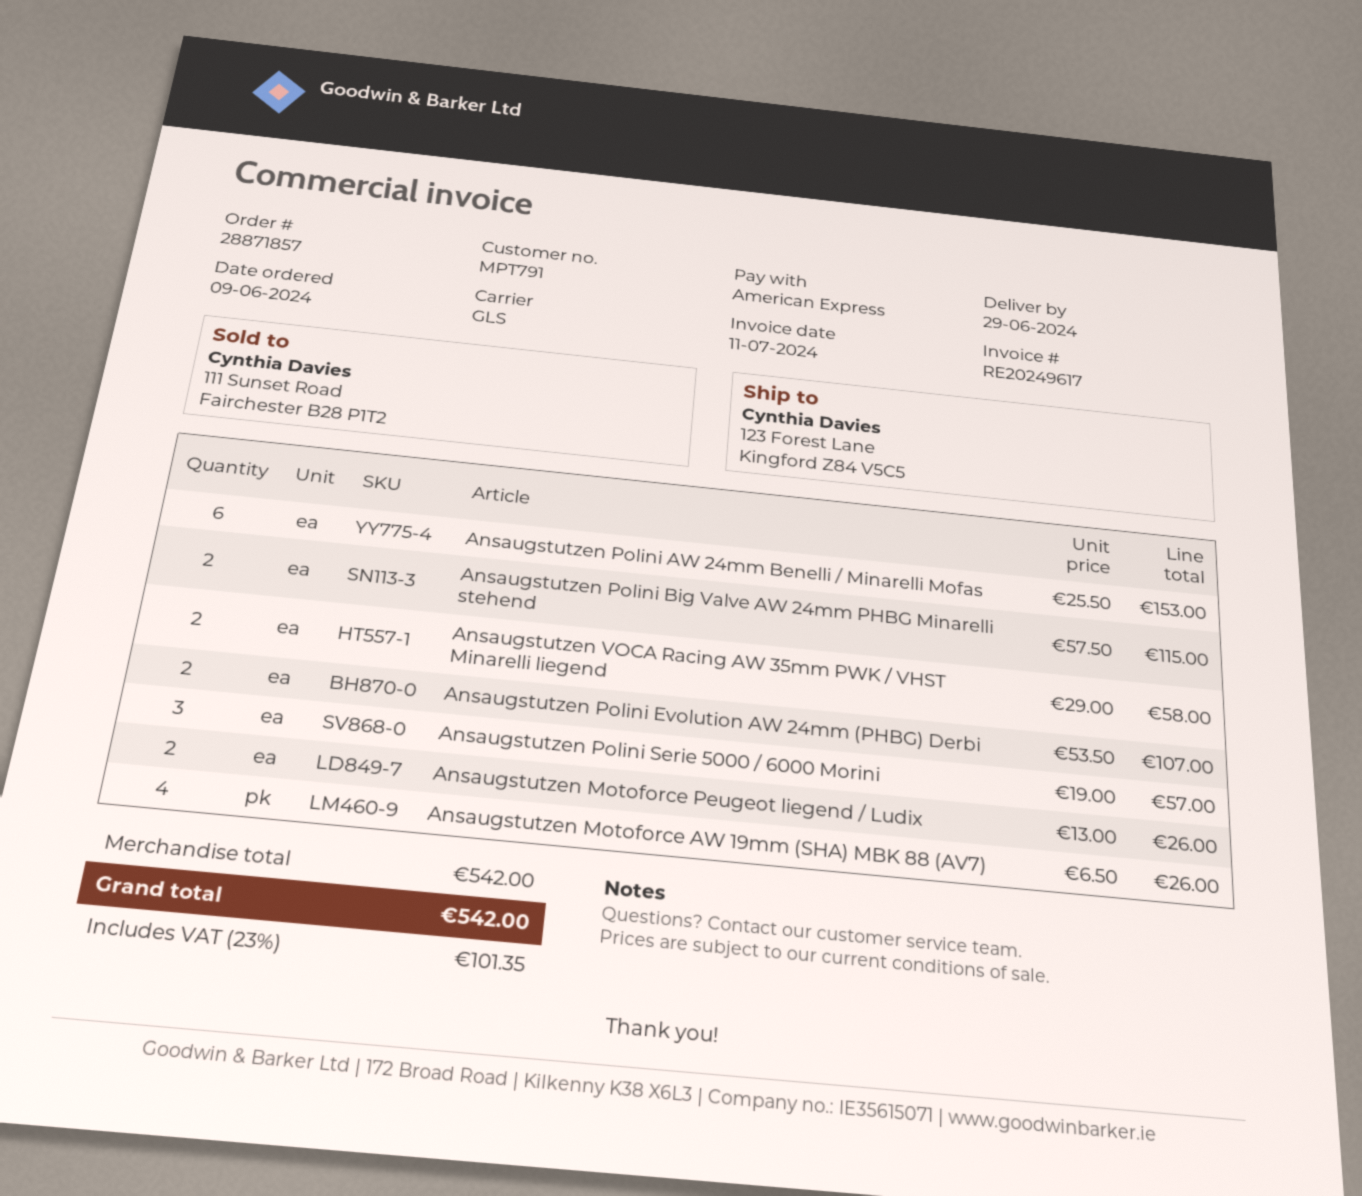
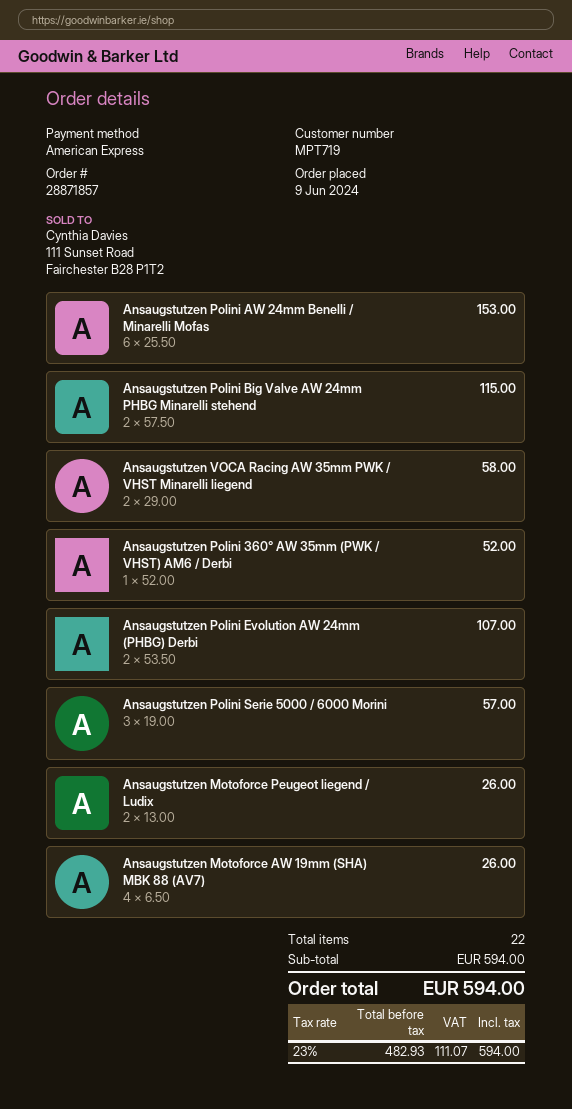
customer number: MPT791 -> MPT719
Ansaugstutzen Polini 360° AW 35mm (PWK / VHST) AM6 / Derbi: none -> 1 x 52.00 = 52.00
subtotal: 542.00 -> 594.00
tax: 23% = 101.35 -> 23% = 111.07
total: 542.00 -> 594.00

